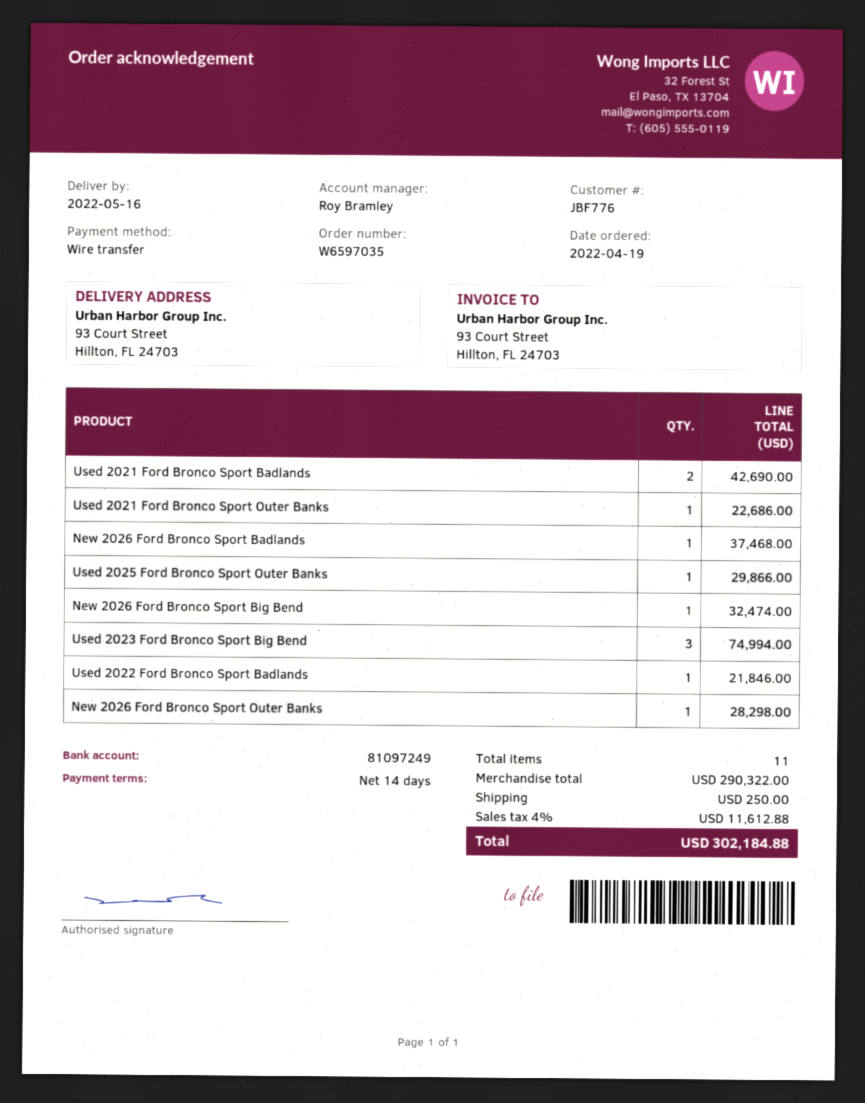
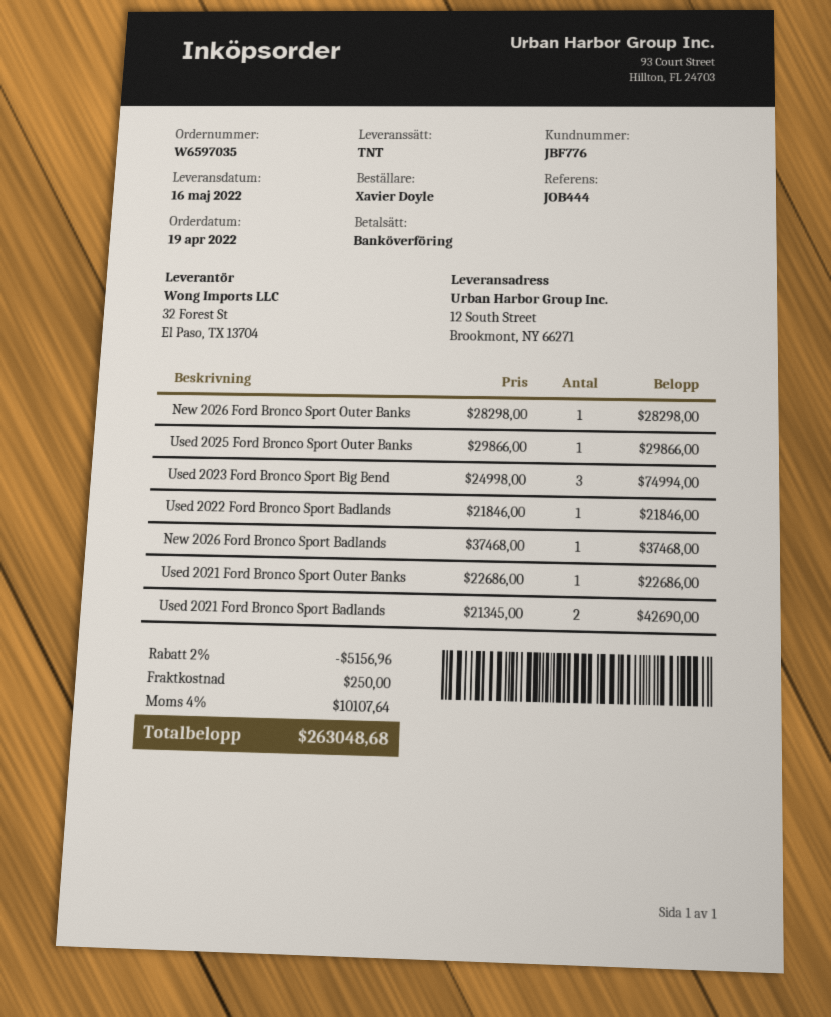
ship to: 93 Court Street, Hillton, FL 24703 -> 12 South Street, Brookmont, NY 66271
New 2026 Ford Bronco Sport Big Bend: 1 for 32474.00 -> none
discount: none -> 2% = 5156.96
tax: 4% = 11612.88 -> 4% = 10107.64
total: 302184.88 -> 263048.68

